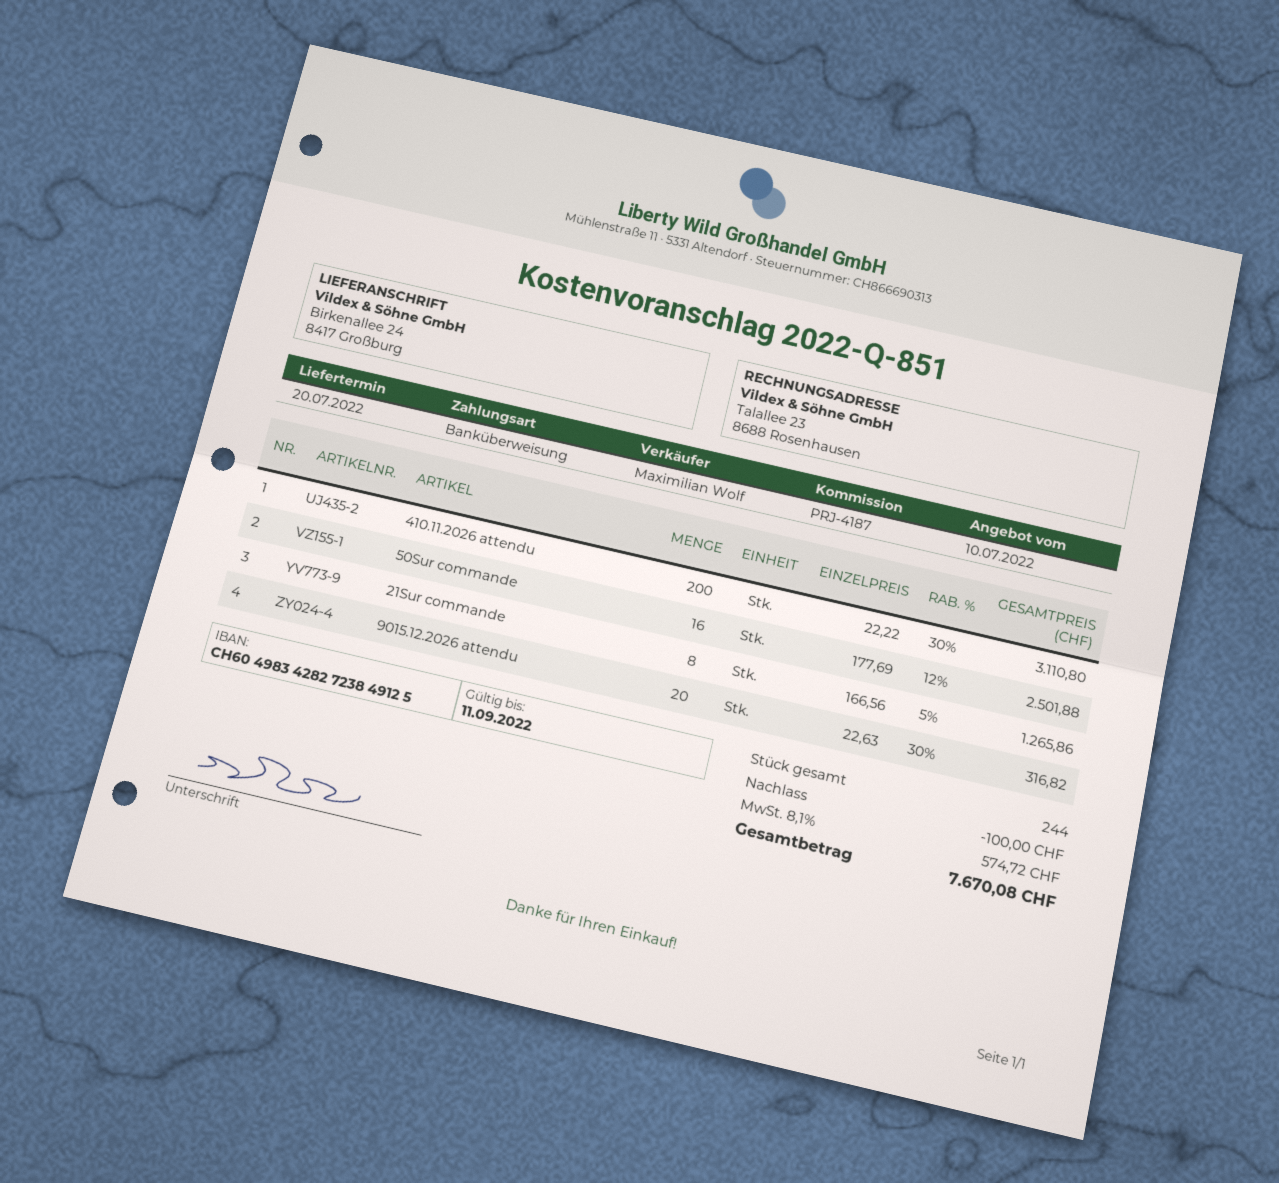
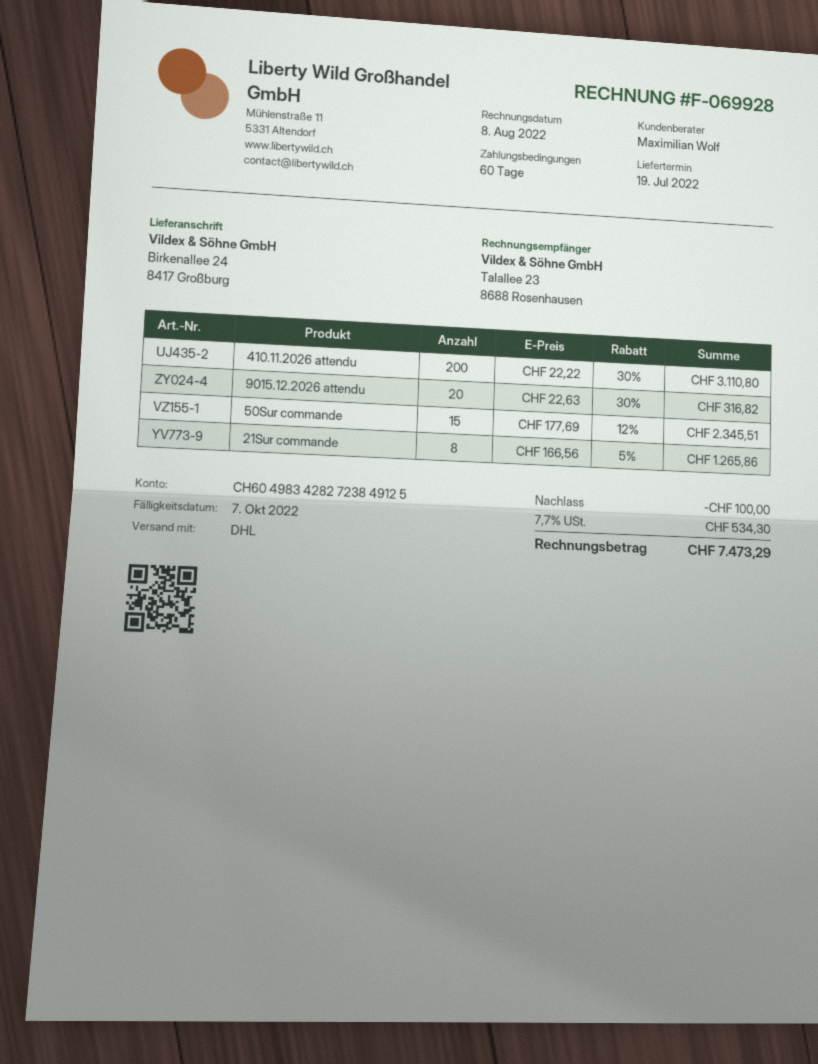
delivery date: 2022-07-20 -> 2022-07-19
50Sur commande: 16 x 177.69 - 12% = 2501.88 -> 15 x 177.69 - 12% = 2345.51
tax: 8.1% = 574.72 -> 7.7% = 534.30
total: 7670.08 -> 7473.29

